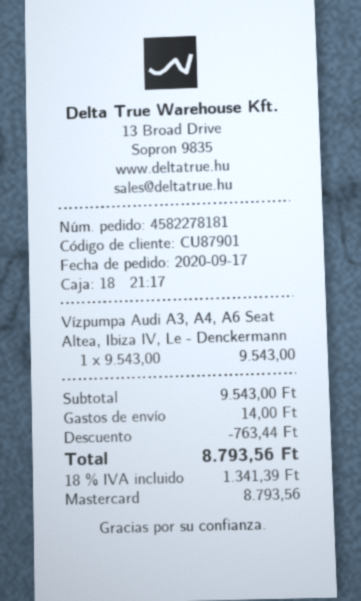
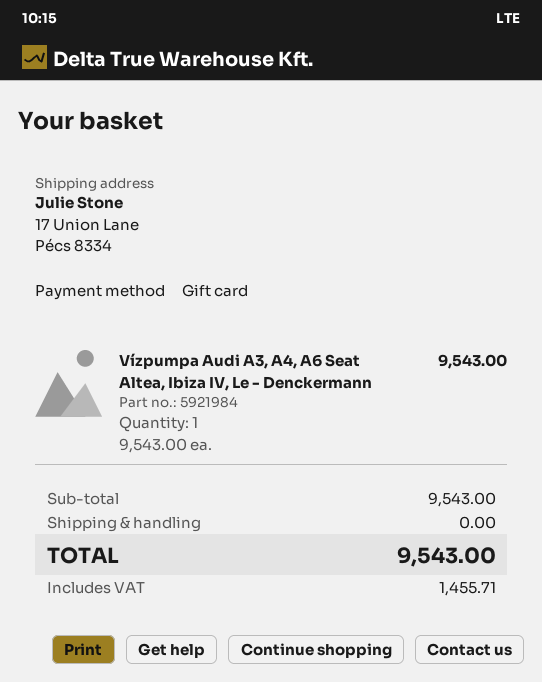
payment method: Mastercard -> gift card
discount: 763.44 -> none
shipping: 14.00 -> 0.00
tax: 1341.39 -> 1455.71
total: 8793.56 -> 9543.00

